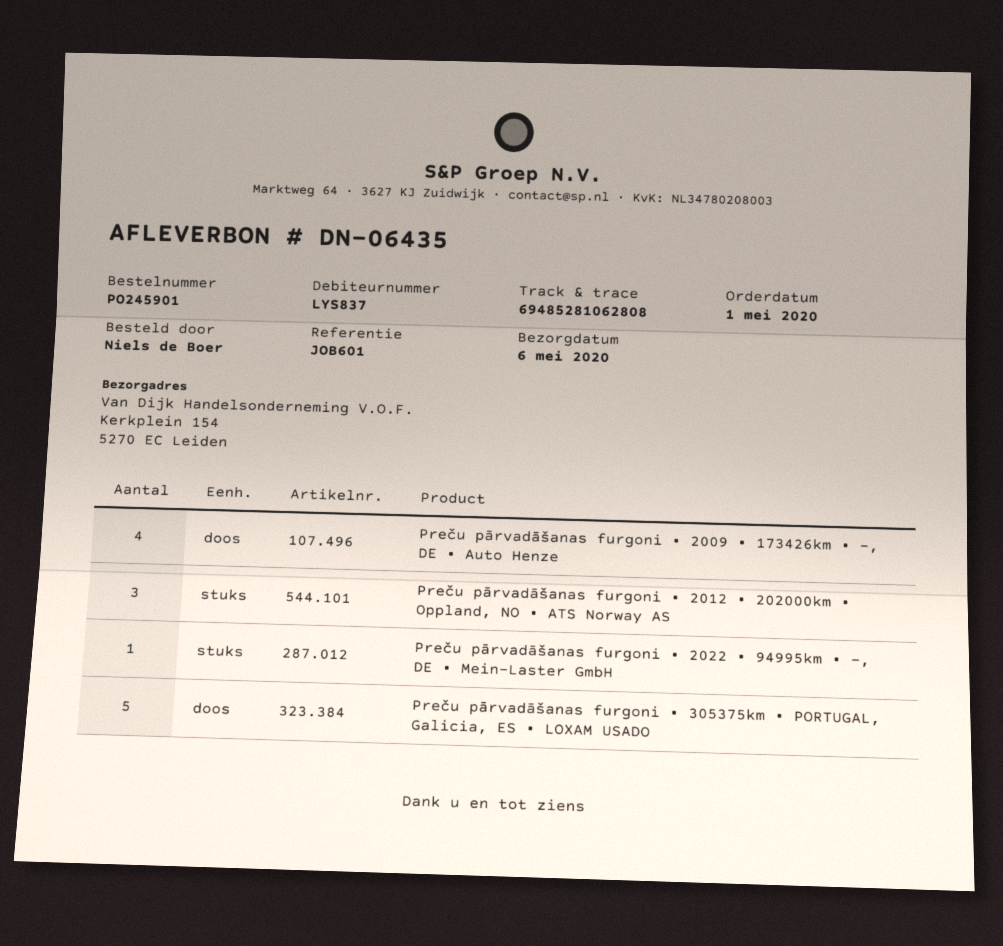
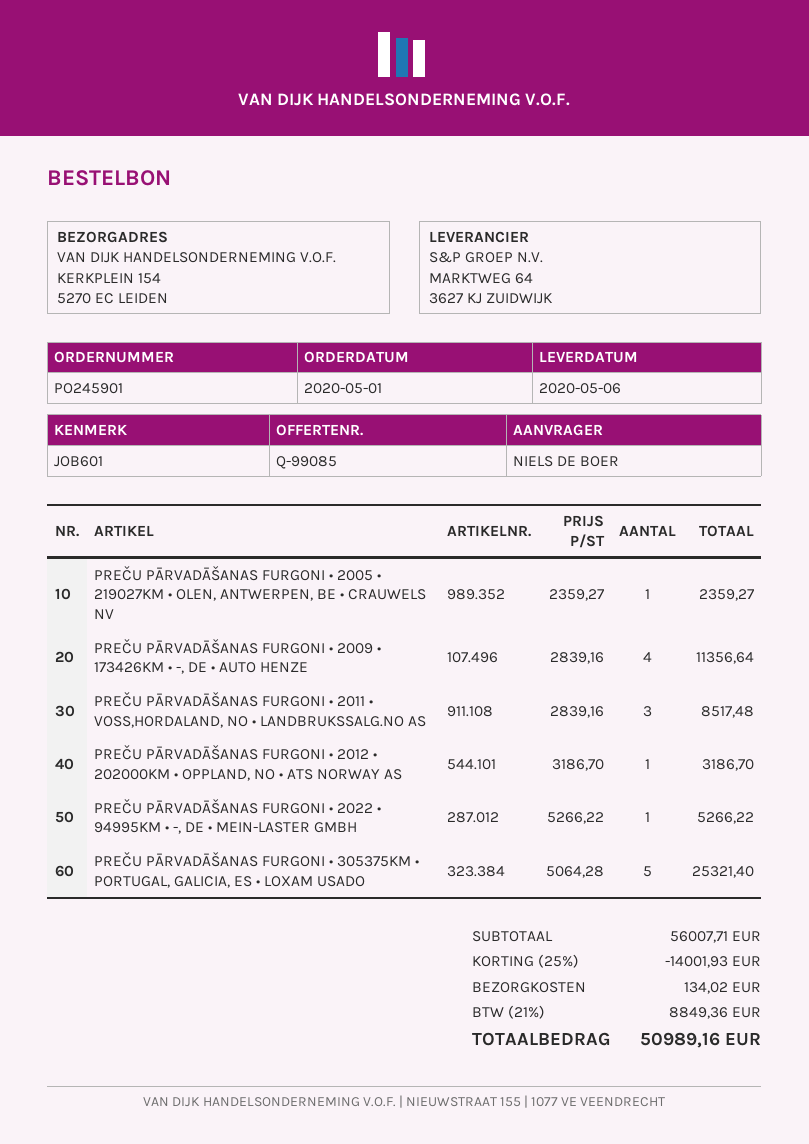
Preču pārvadāšanas furgoni • 2012 • 202000km • Oppland, NO • ATS Norway AS: 3 -> 1
PREČU PĀRVADĀŠANAS FURGONI • 2005 • 219027KM • OLEN, ANTWERPEN, BE • CRAUWELS NV: none -> 1
PREČU PĀRVADĀŠANAS FURGONI • 2011 • VOSS,HORDALAND, NO • LANDBRUKSSALG.NO AS: none -> 3

